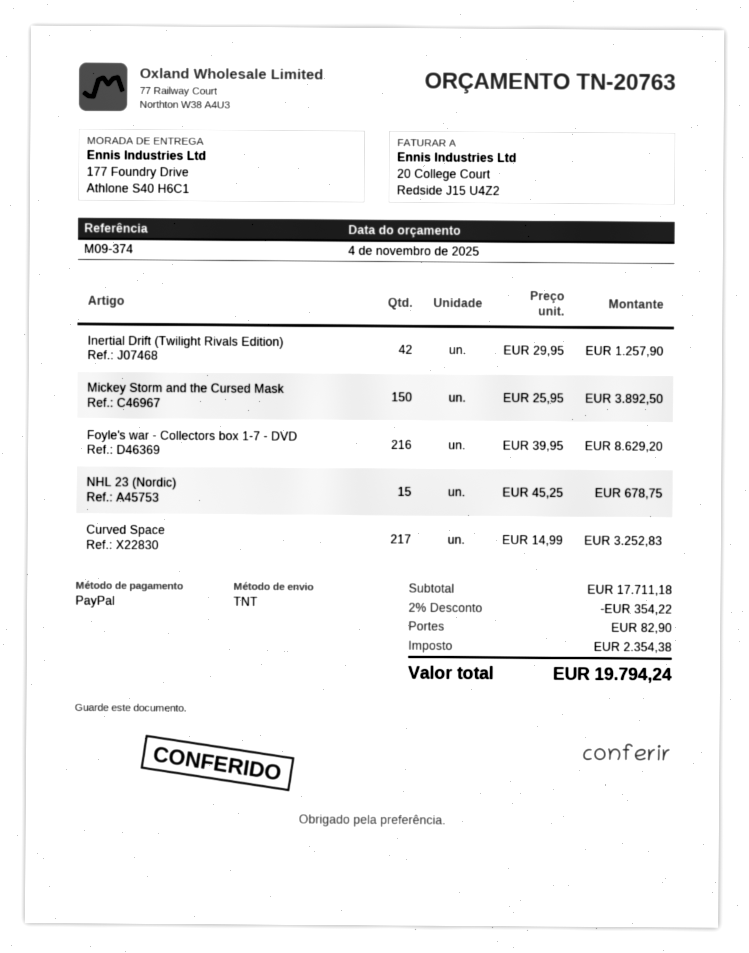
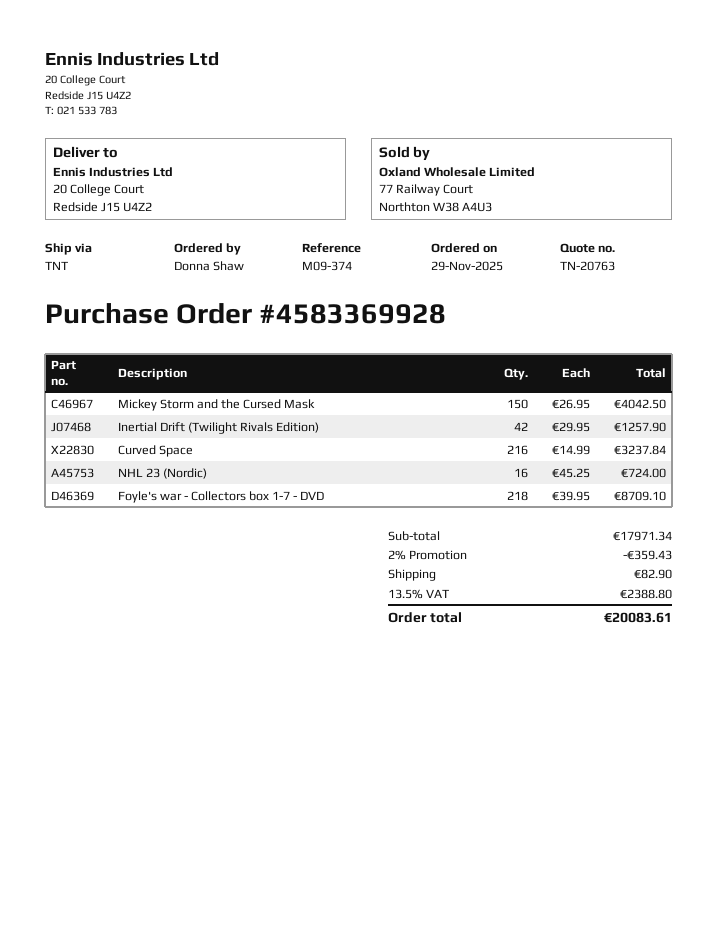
ship to: 177 Foundry Drive, Athlone S40 H6C1 -> 20 College Court, Redside J15 U4Z2
Mickey Storm and the Cursed Mask: 150 x 25.95 = 3892.50 -> 150 x 26.95 = 4042.50
Foyle's war - Collectors box 1-7 - DVD: 216 x 39.95 = 8629.20 -> 218 x 39.95 = 8709.10
NHL 23 (Nordic): 15 x 45.25 = 678.75 -> 16 x 45.25 = 724.00
Curved Space: 217 x 14.99 = 3252.83 -> 216 x 14.99 = 3237.84
subtotal: 17711.18 -> 17971.34
discount: 2% = 354.22 -> 2% = 359.43
tax: 2354.38 -> 2388.80
total: 19794.24 -> 20083.61

